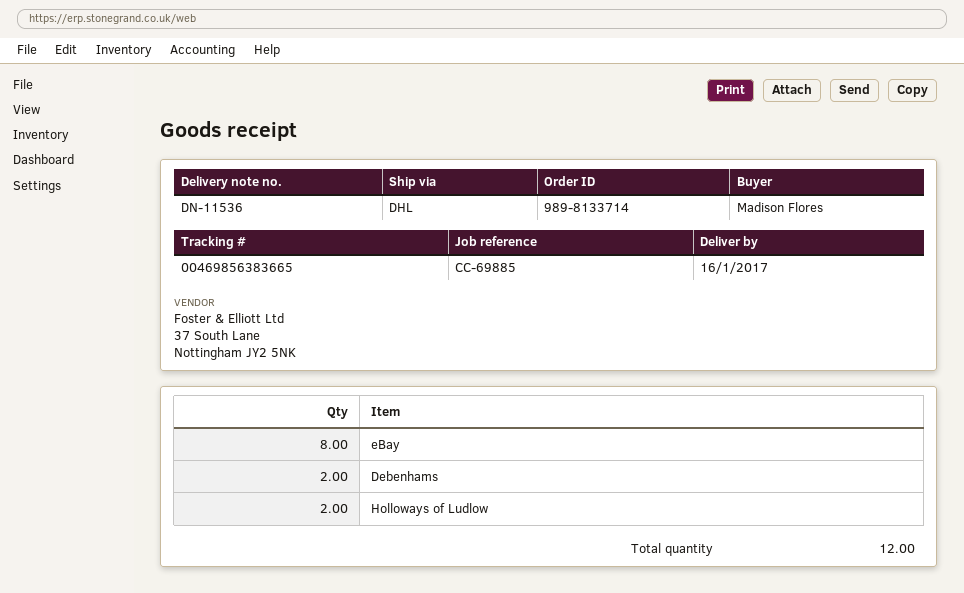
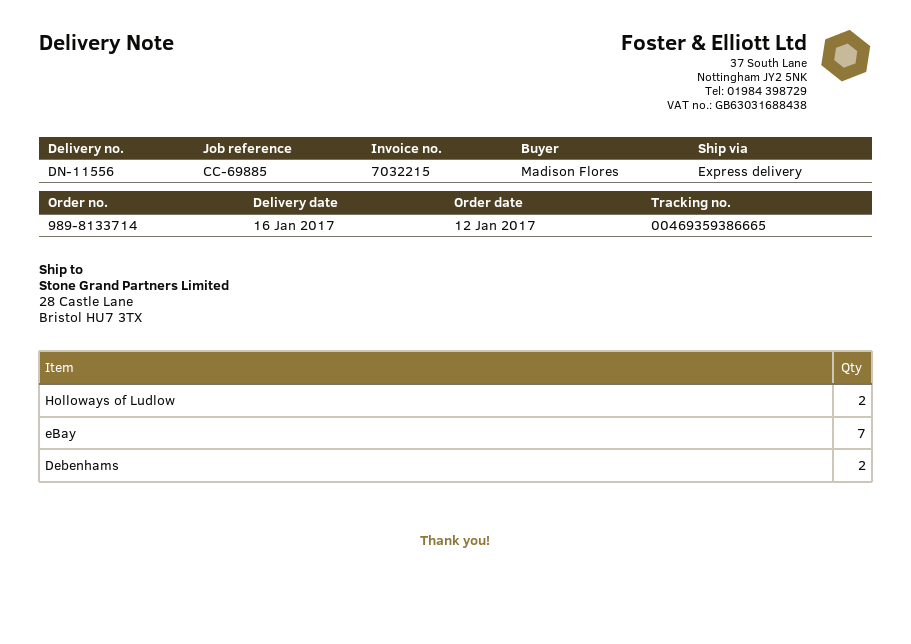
delivery note number: DN-11536 -> DN-11556
shipping method: DHL -> express
tracking number: 00469856383665 -> 00469359386665
eBay: 8 -> 7

